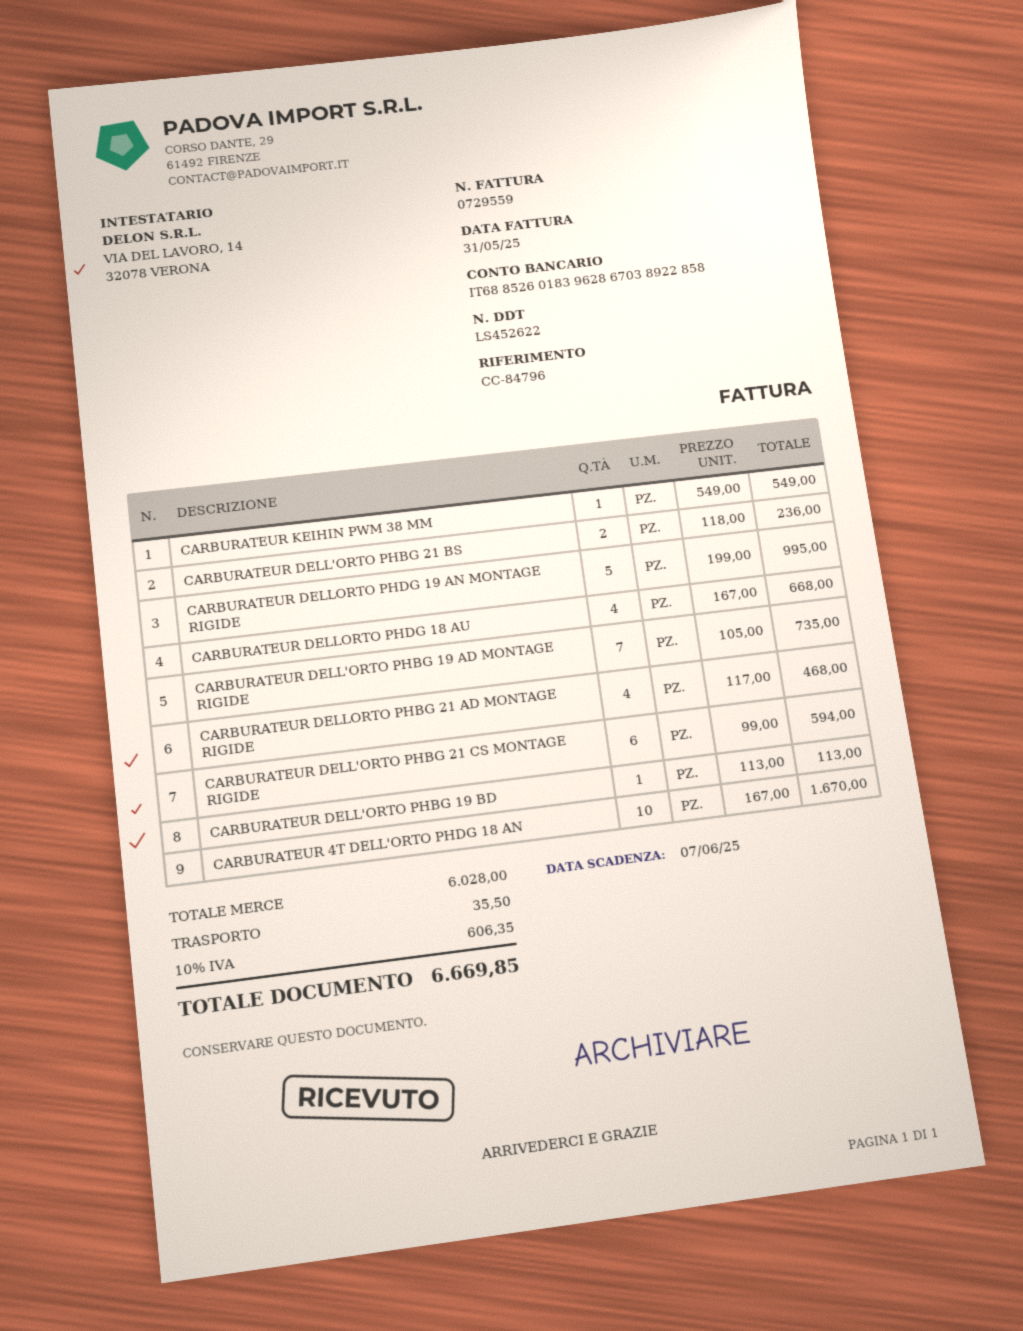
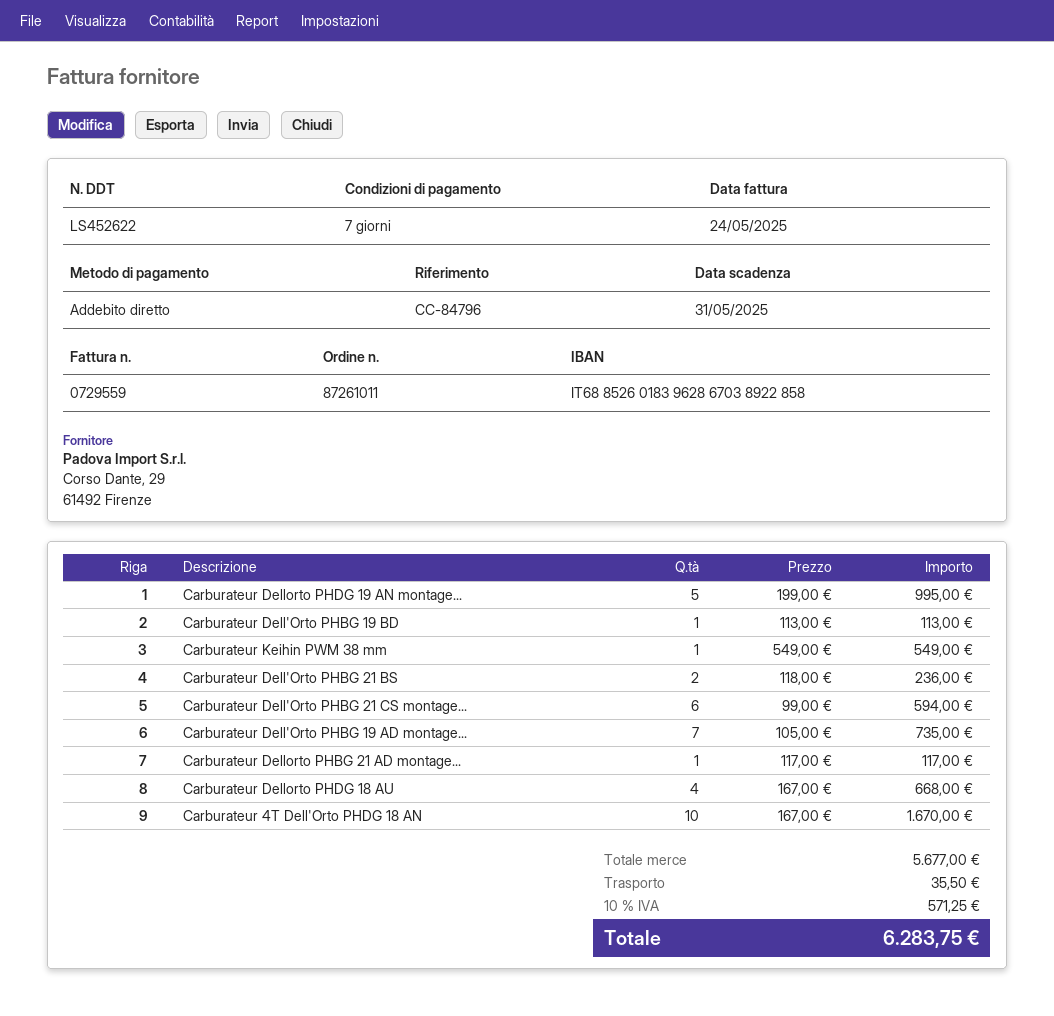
invoice date: 2025-05-31 -> 2025-05-24
due date: 2025-06-07 -> 2025-05-31
CARBURATEUR DELLORTO PHBG 21 AD MONTAGE RIGIDE: 4 x 117.00 = 468.00 -> 1 x 117.00 = 117.00
subtotal: 6028.00 -> 5677.00
tax: 10% = 606.35 -> 10% = 571.25
total: 6669.85 -> 6283.75

